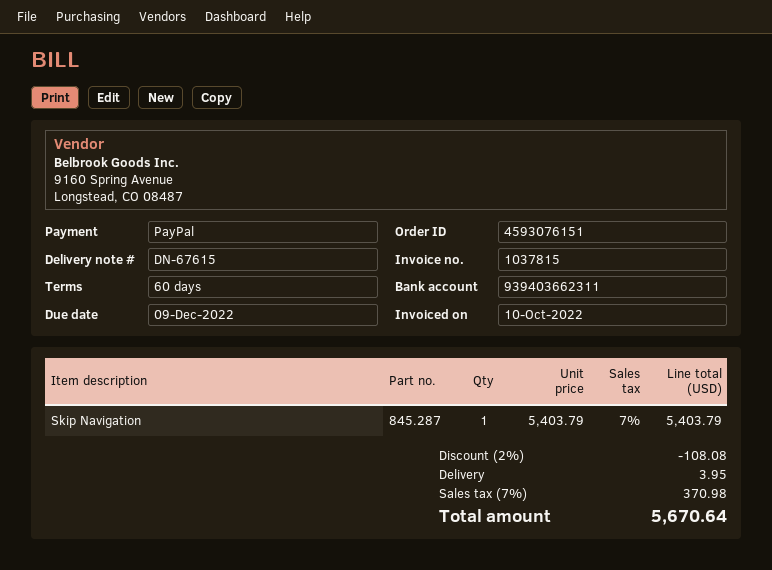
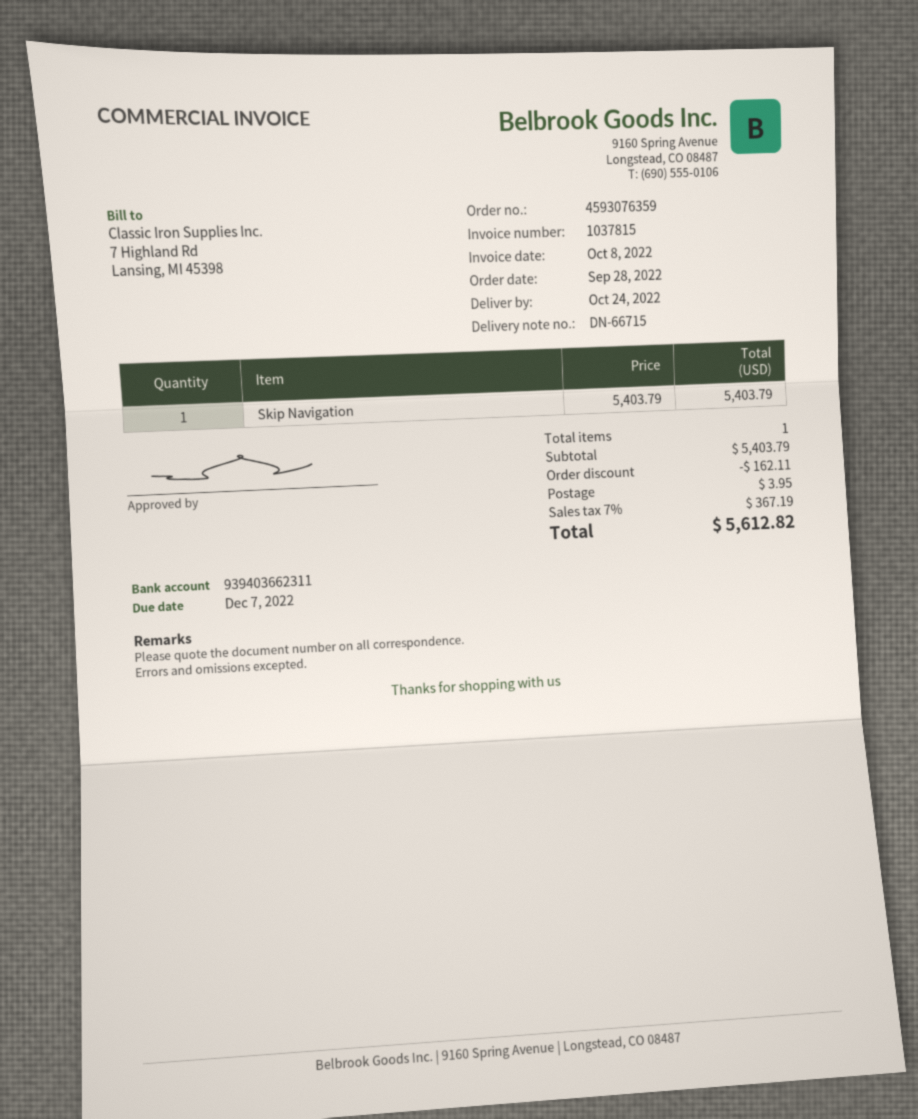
order number: 4593076151 -> 4593076359
delivery note number: DN-67615 -> DN-66715
invoice date: 2022-10-10 -> 2022-10-08
due date: 2022-12-09 -> 2022-12-07
discount: 108.08 -> 162.11
tax: 7% = 370.98 -> 7% = 367.19
total: 5670.64 -> 5612.82

